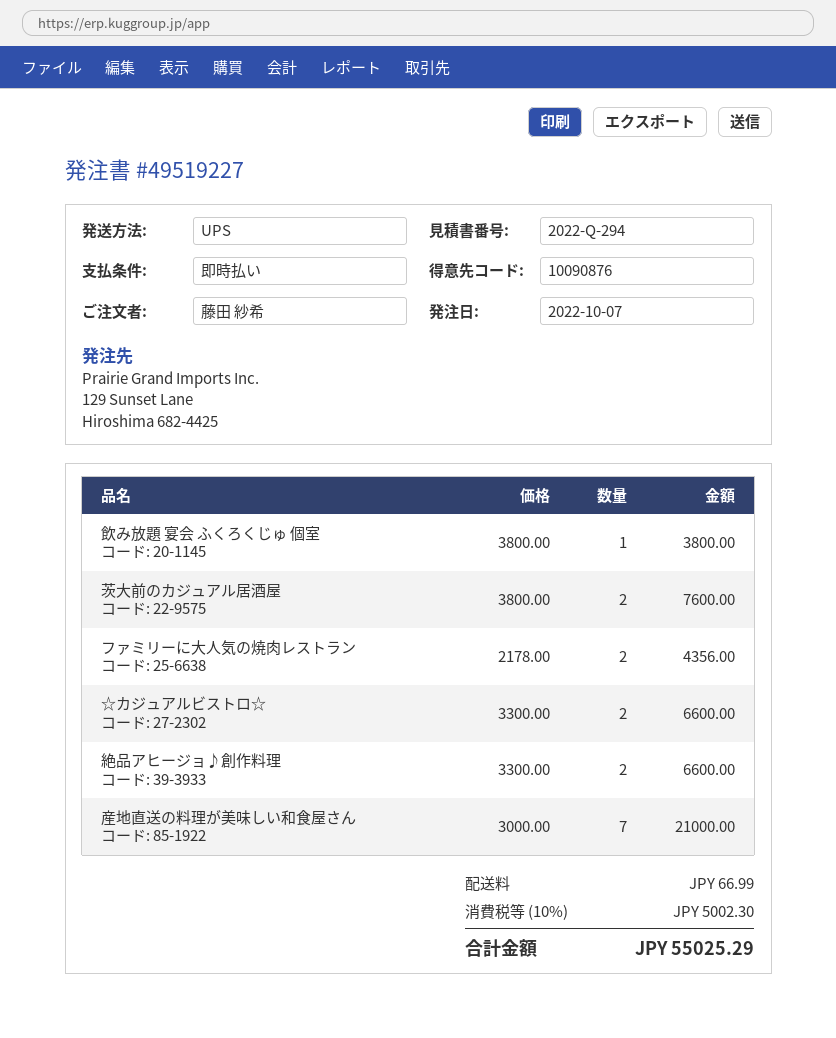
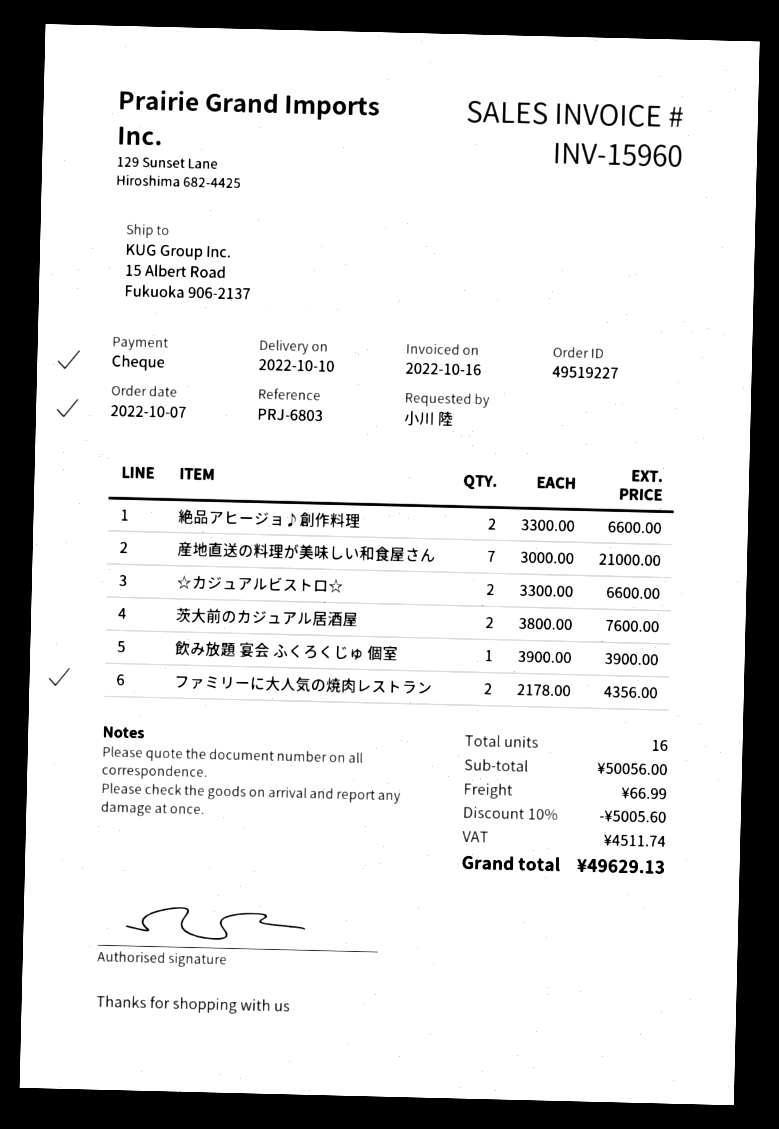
ordered by: 藤田 紗希 -> 小川 陸
飲み放題 宴会 ふくろくじゅ 個室: 1 x 3800.00 = 3800.00 -> 1 x 3900.00 = 3900.00
discount: none -> 10% = 5005.60
tax: 5002.30 -> 4511.74
total: 55025.29 -> 49629.13

